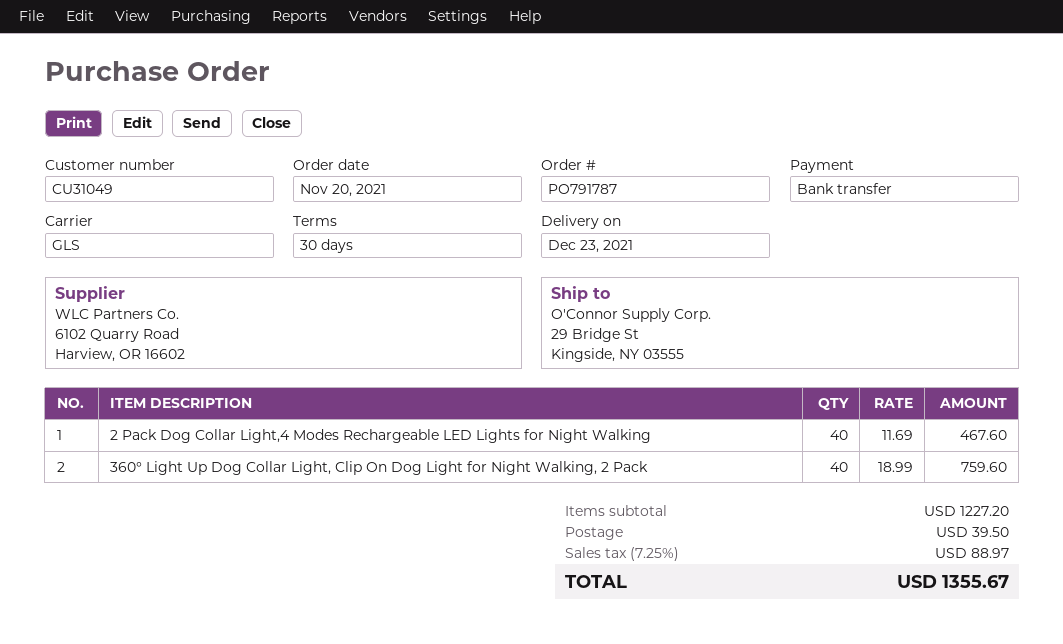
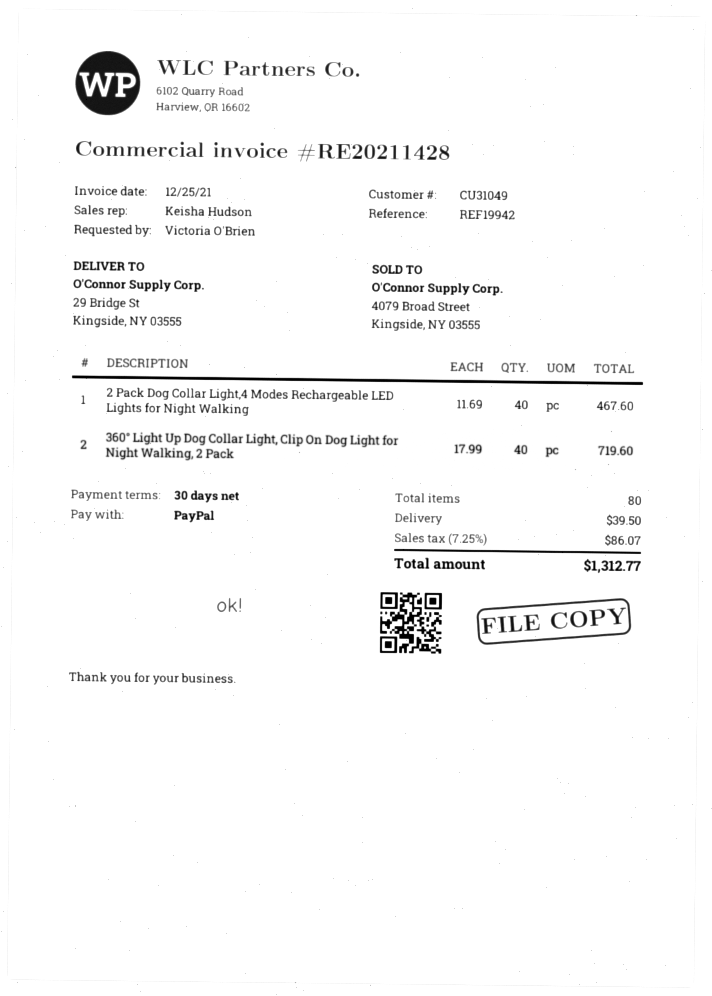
payment method: bank transfer -> PayPal
360° Light Up Dog Collar Light, Clip On Dog Light for Night Walking, 2 Pack: 40 x 18.99 = 759.60 -> 40 x 17.99 = 719.60
tax: 7.25% = 88.97 -> 7.25% = 86.07
total: 1355.67 -> 1312.77

